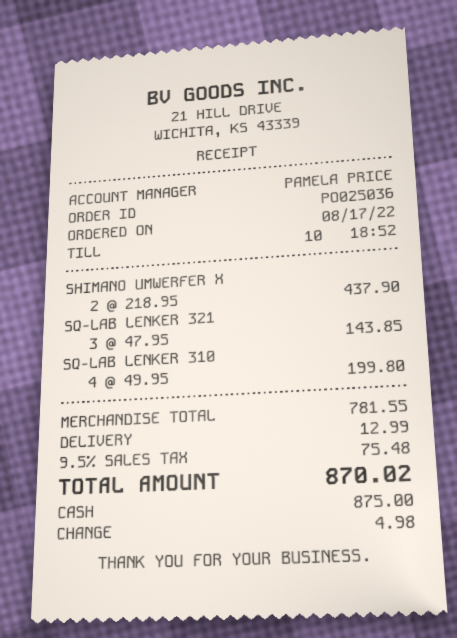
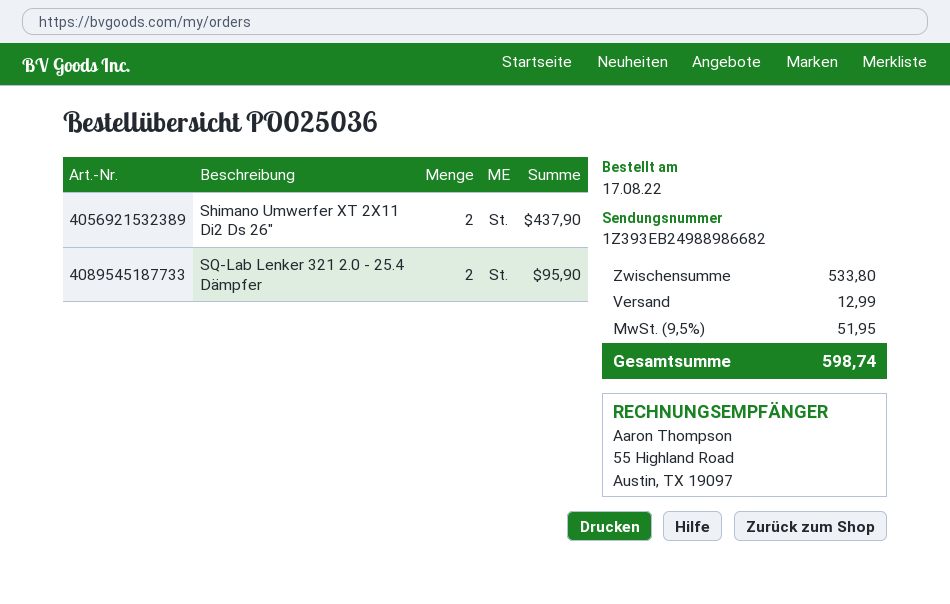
SQ-LAB LENKER 321: 3 for 143.85 -> 2 for 95.90
SQ-LAB LENKER 310: 4 for 199.80 -> none
subtotal: 781.55 -> 533.80
tax: 9.5% = 75.48 -> 9.5% = 51.95
total: 870.02 -> 598.74

